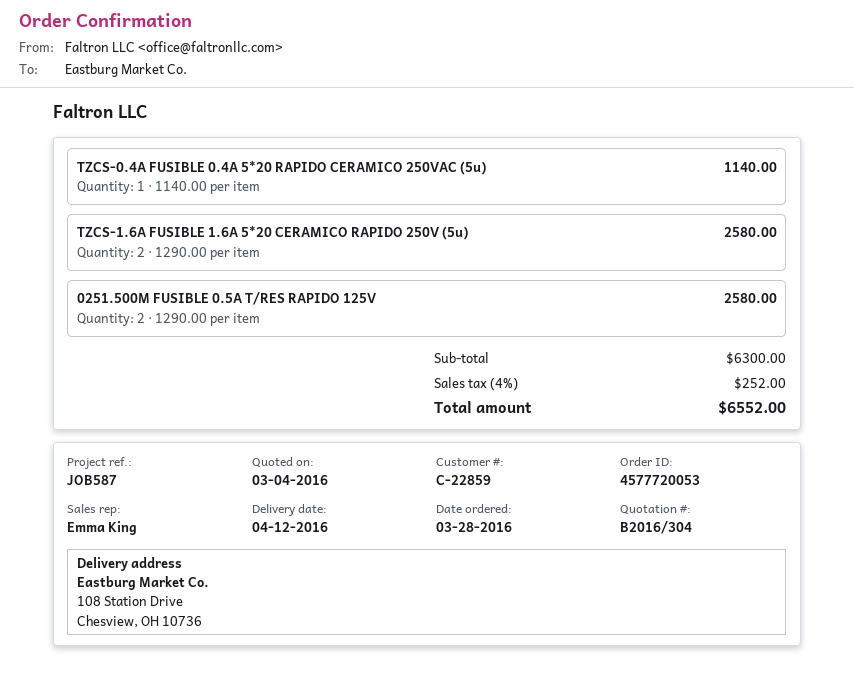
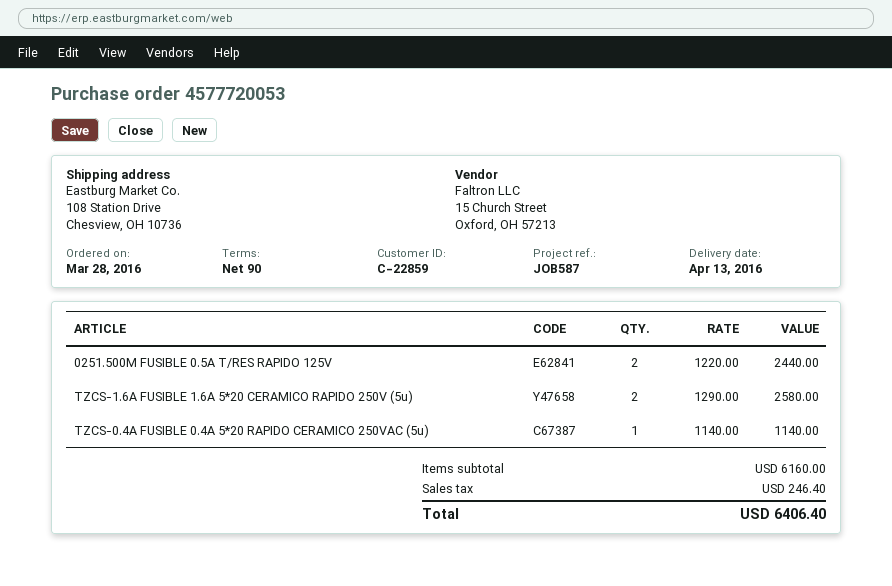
delivery date: 2016-04-12 -> 2016-04-13
0251.500M FUSIBLE 0.5A T/RES RAPIDO 125V: 2 x 1290.00 = 2580.00 -> 2 x 1220.00 = 2440.00
subtotal: 6300.00 -> 6160.00
tax: 252.00 -> 246.40
total: 6552.00 -> 6406.40

